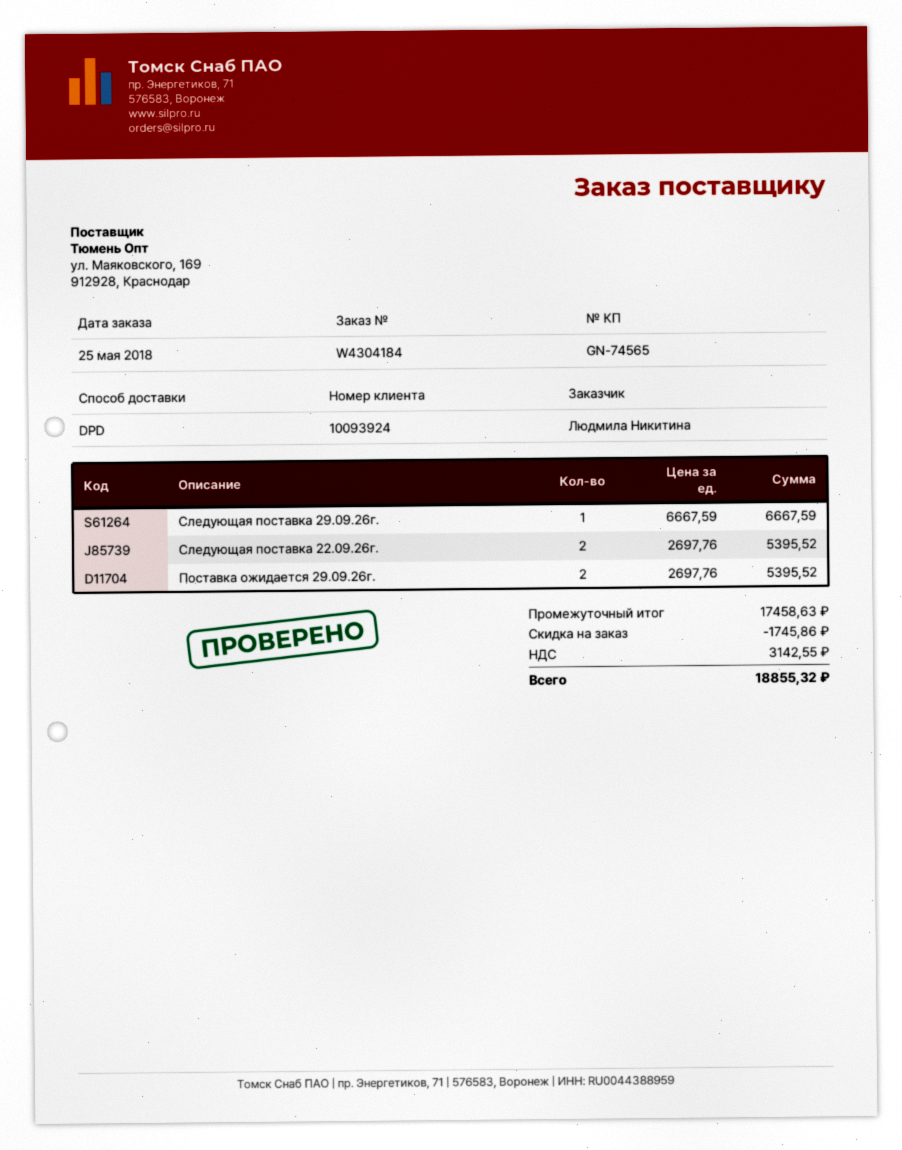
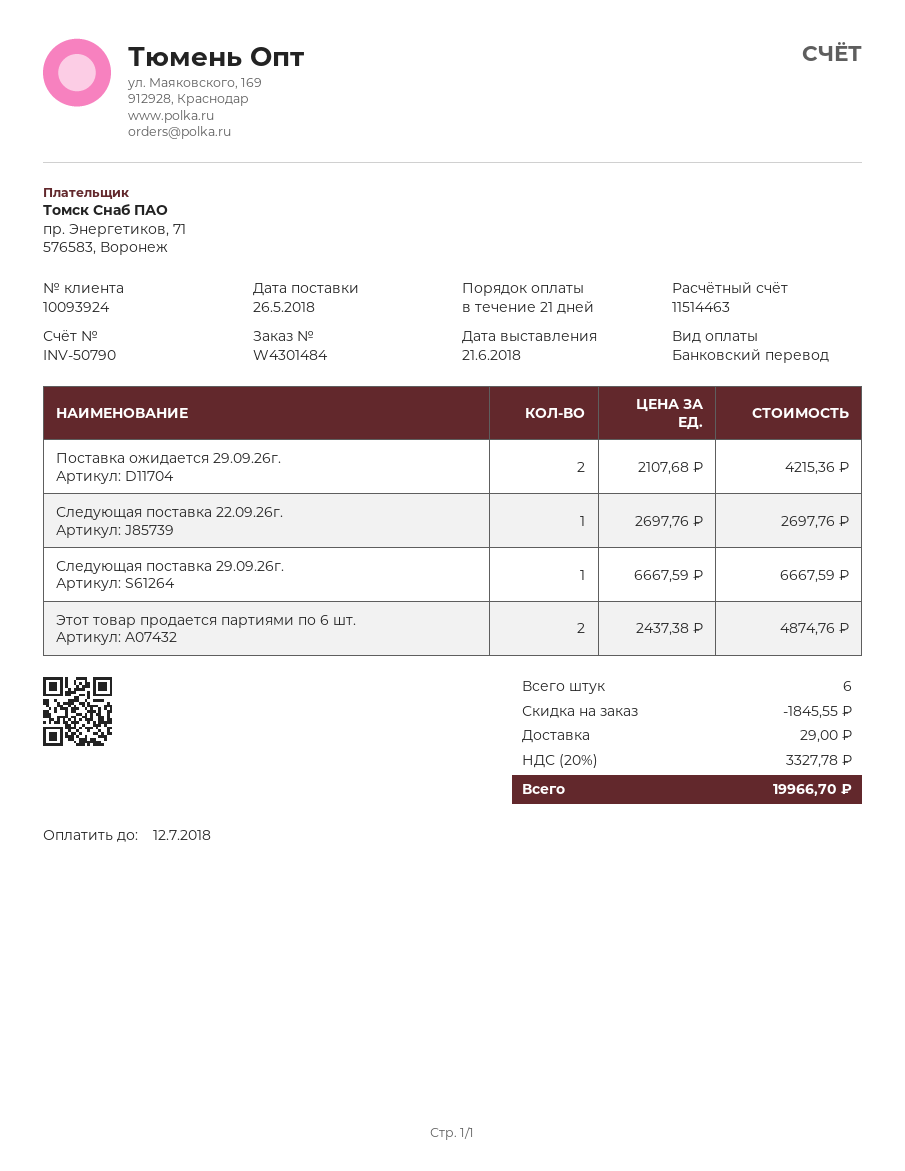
order number: W4304184 -> W4301484
Следующая поставка 22.09.26г.: 2 x 2697.76 = 5395.52 -> 1 x 2697.76 = 2697.76
Поставка ожидается 29.09.26г.: 2 x 2697.76 = 5395.52 -> 2 x 2107.68 = 4215.36
Этот товар продается партиями по 6 шт.: none -> 2 x 2437.38 = 4874.76
discount: 1745.86 -> 1845.55
shipping: none -> 29.00
tax: 3142.55 -> 3327.78
total: 18855.32 -> 19966.70

